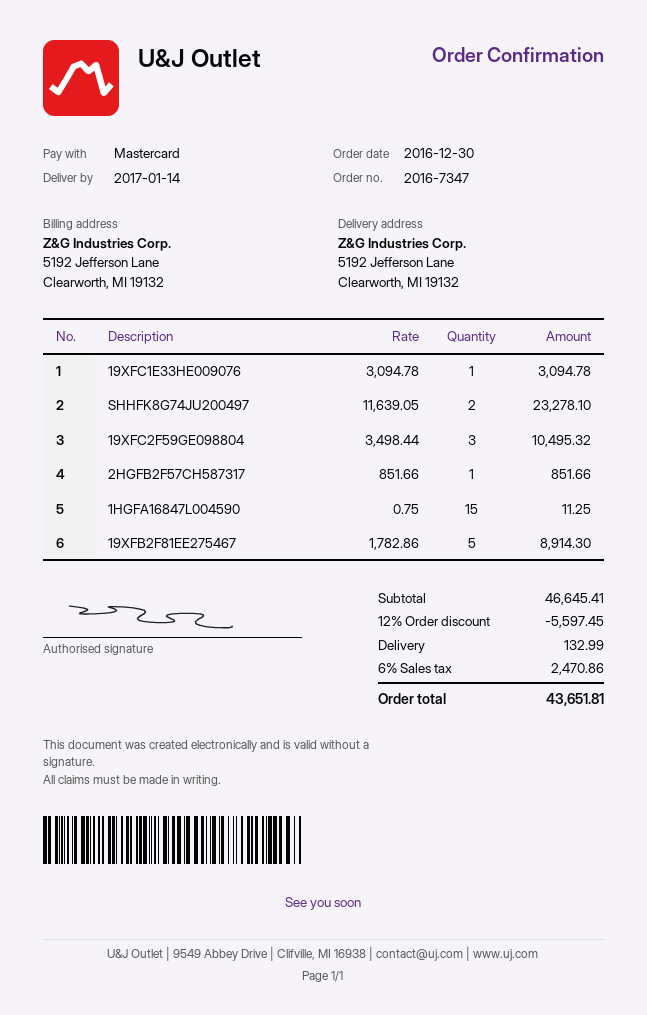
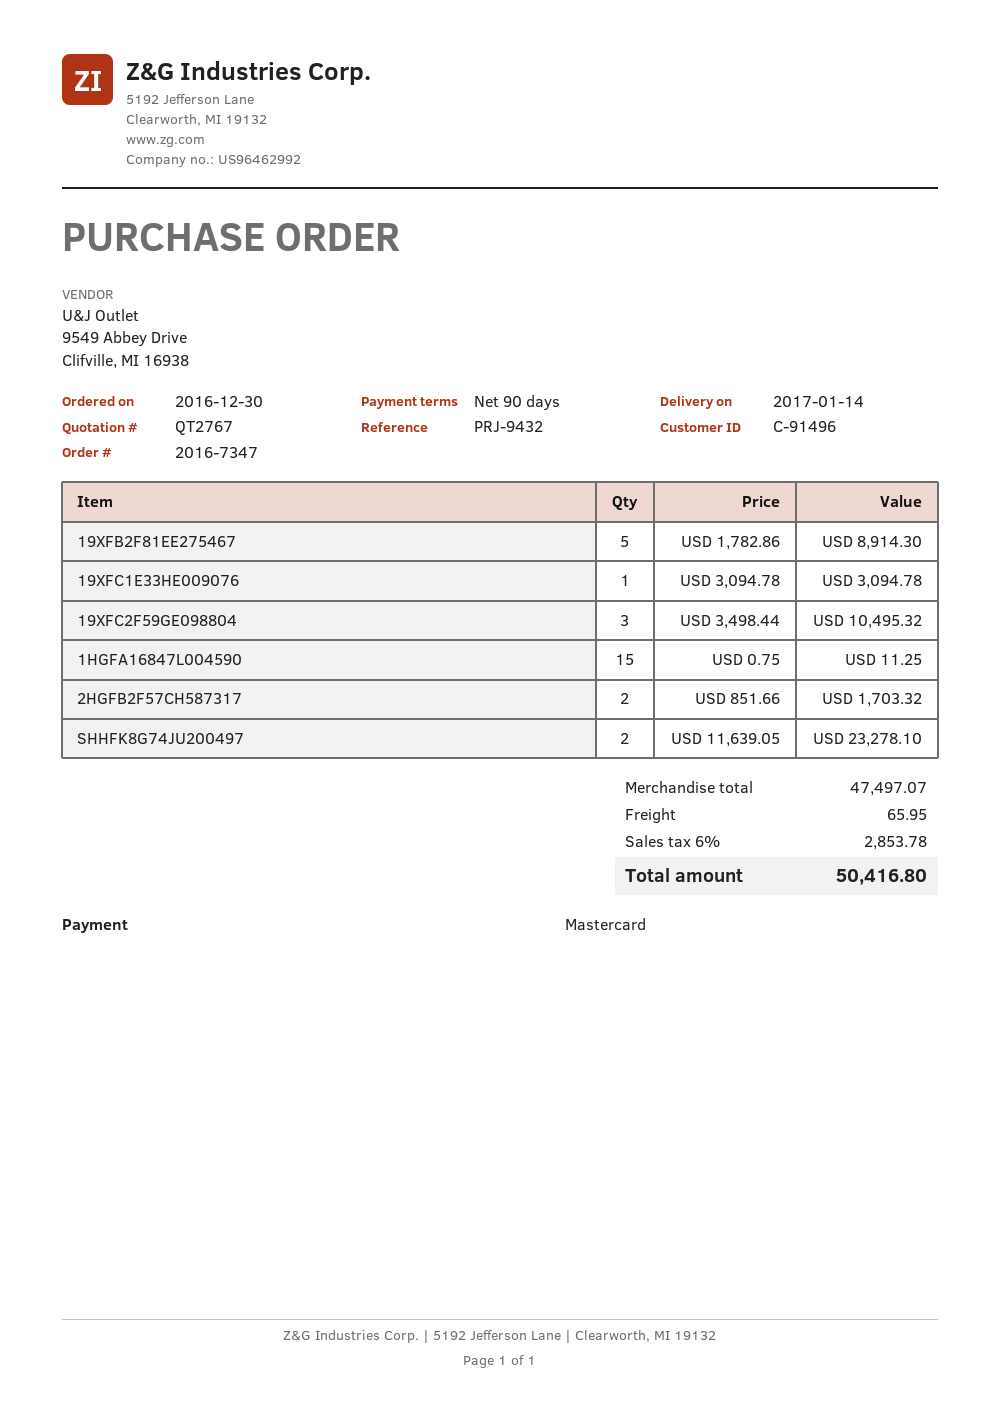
2HGFB2F57CH587317: 1 x 851.66 = 851.66 -> 2 x 851.66 = 1703.32
subtotal: 46645.41 -> 47497.07
discount: 12% = 5597.45 -> none
shipping: 132.99 -> 65.95
tax: 6% = 2470.86 -> 6% = 2853.78
total: 43651.81 -> 50416.80

